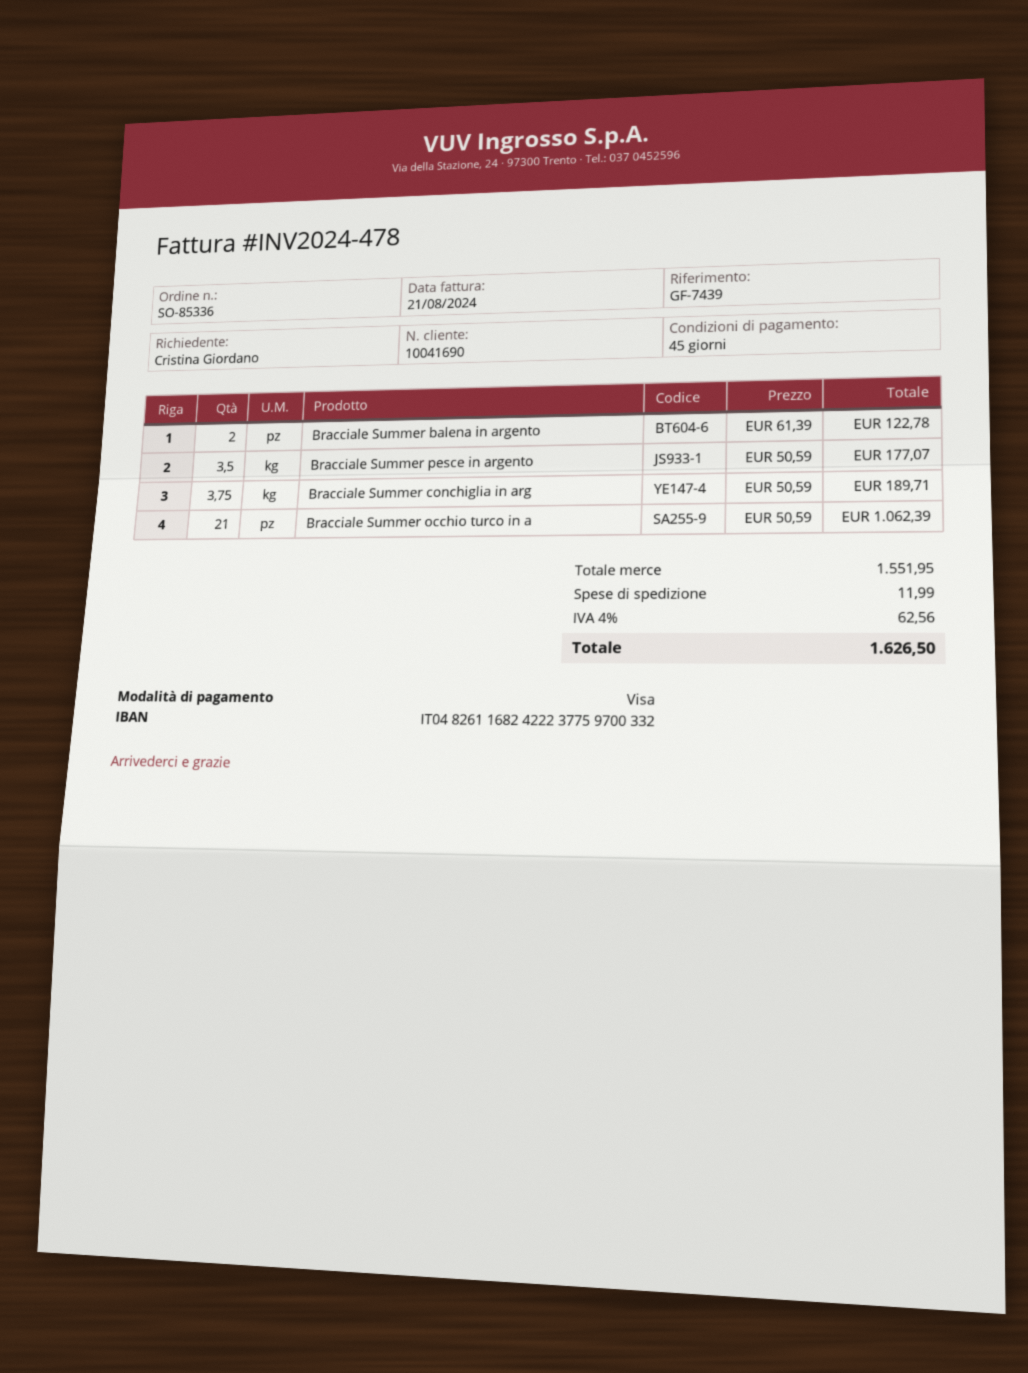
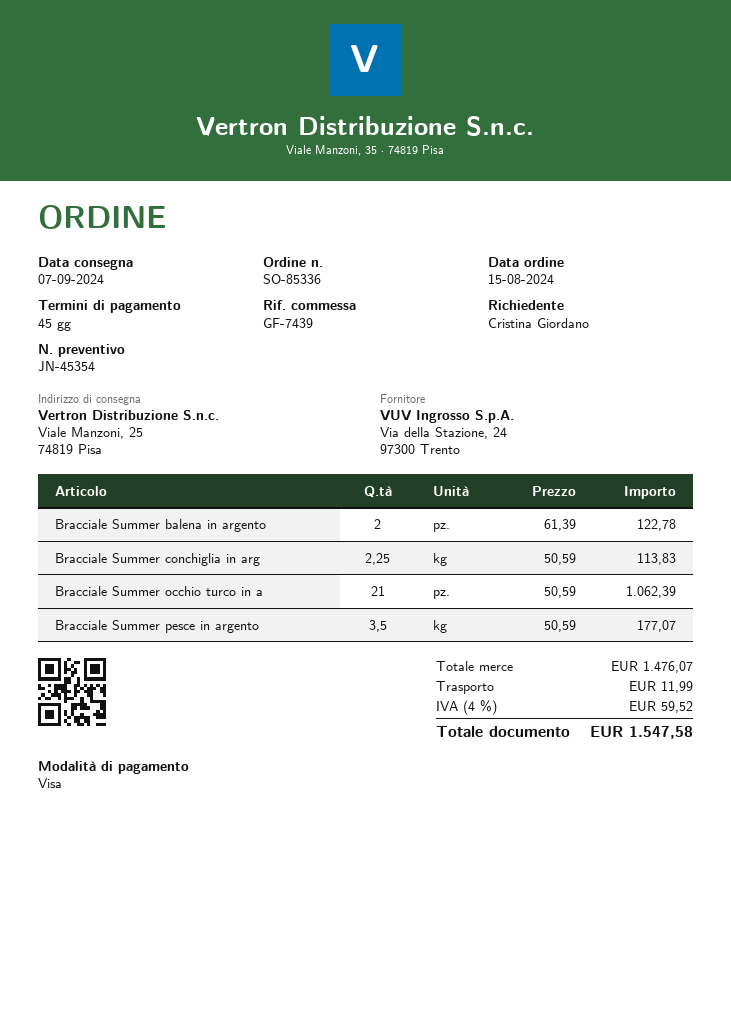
Bracciale Summer conchiglia in arg: 3.75 x 50.59 = 189.71 -> 2.25 x 50.59 = 113.83
subtotal: 1551.95 -> 1476.07
tax: 4% = 62.56 -> 4% = 59.52
total: 1626.50 -> 1547.58

